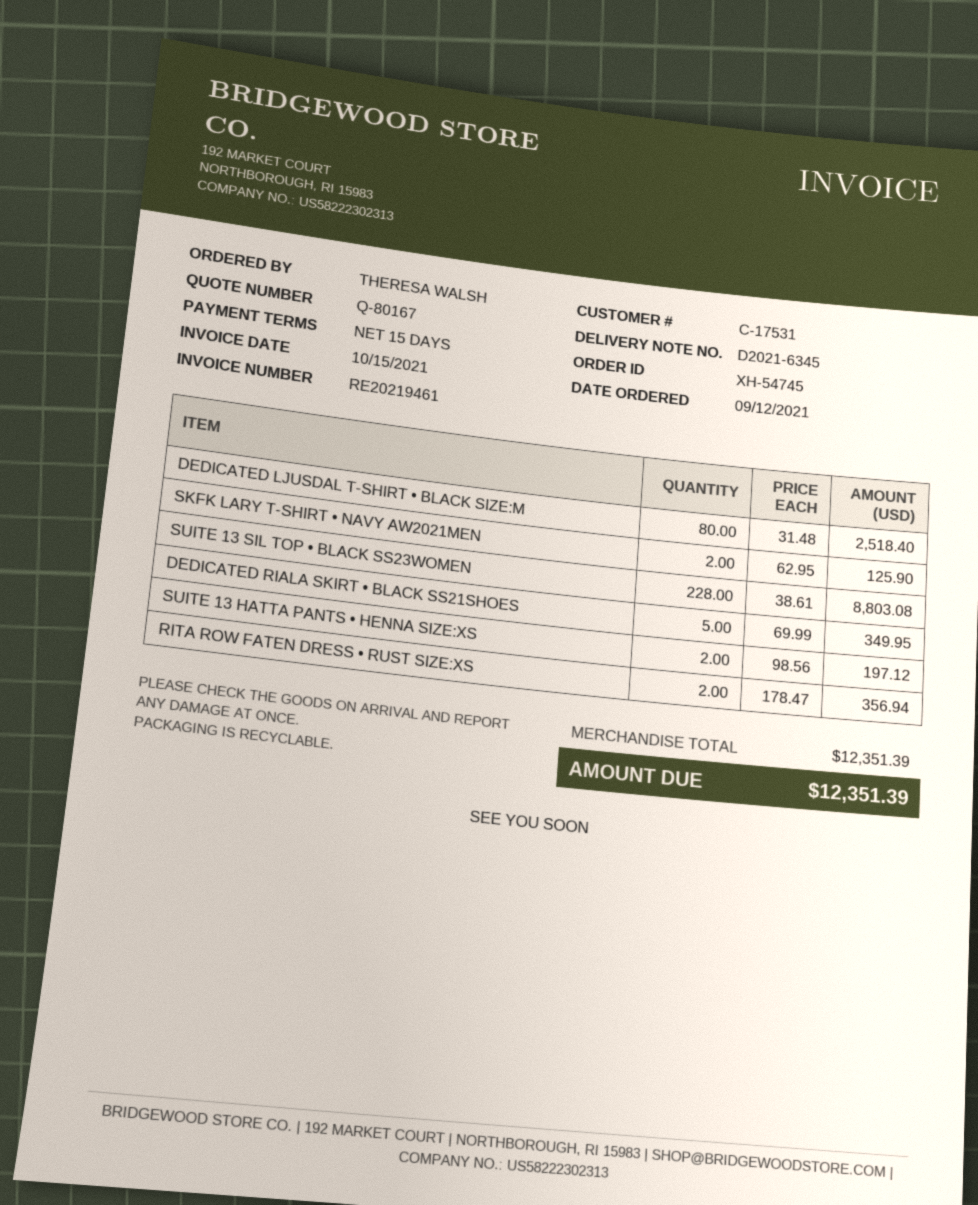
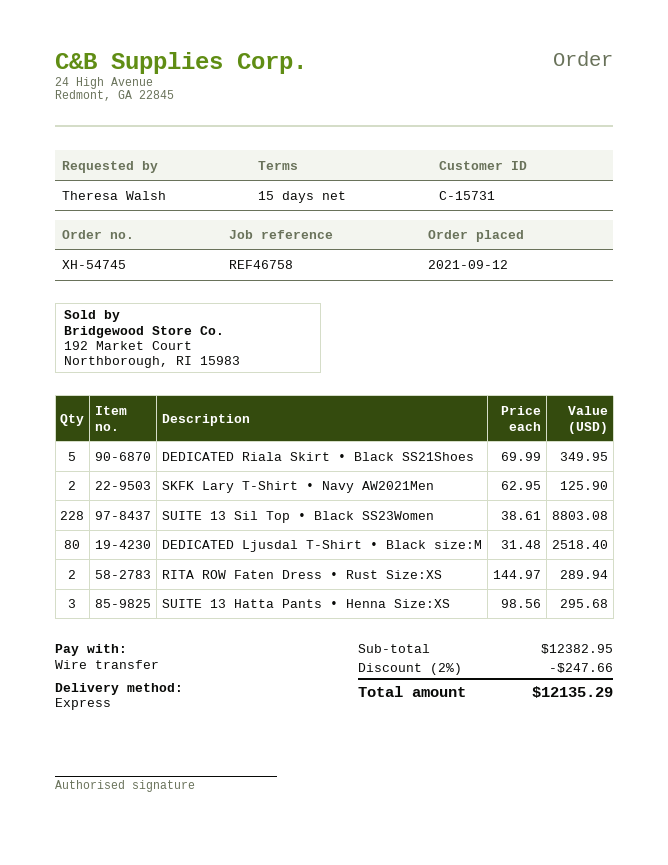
customer number: C-17531 -> C-15731
SUITE 13 HATTA PANTS • HENNA SIZE:XS: 2 x 98.56 = 197.12 -> 3 x 98.56 = 295.68
RITA ROW FATEN DRESS • RUST SIZE:XS: 2 x 178.47 = 356.94 -> 2 x 144.97 = 289.94
subtotal: 12351.39 -> 12382.95
discount: none -> 2% = 247.66
total: 12351.39 -> 12135.29

